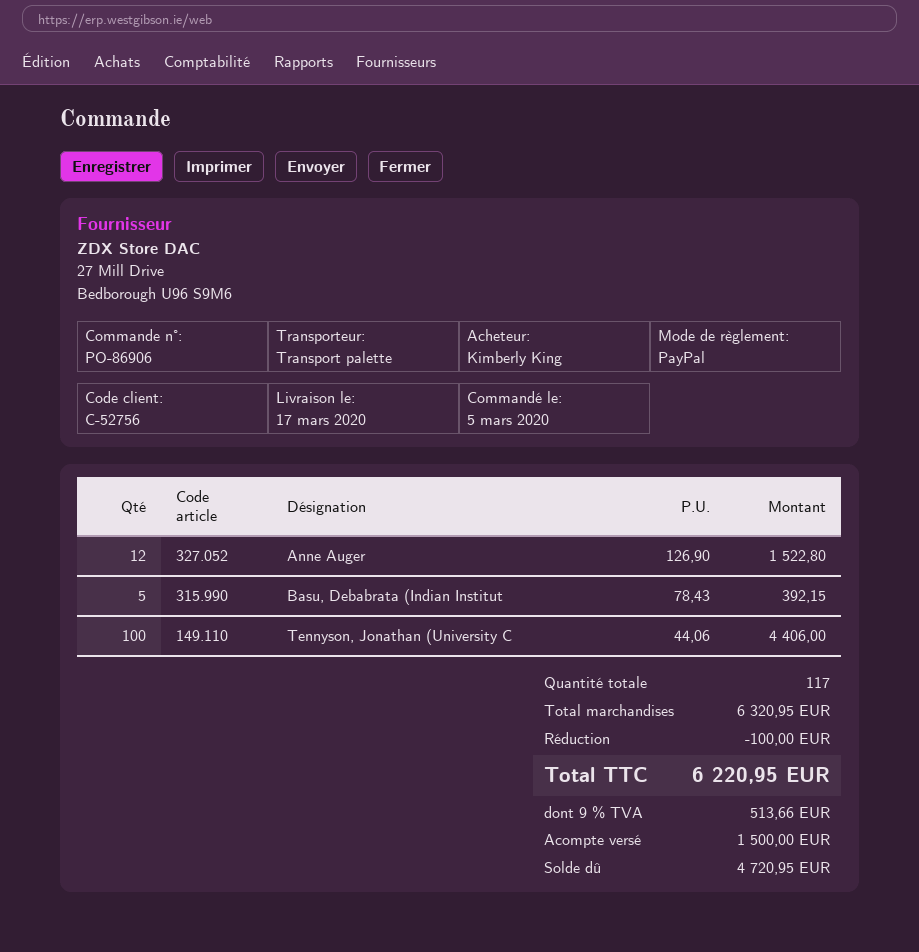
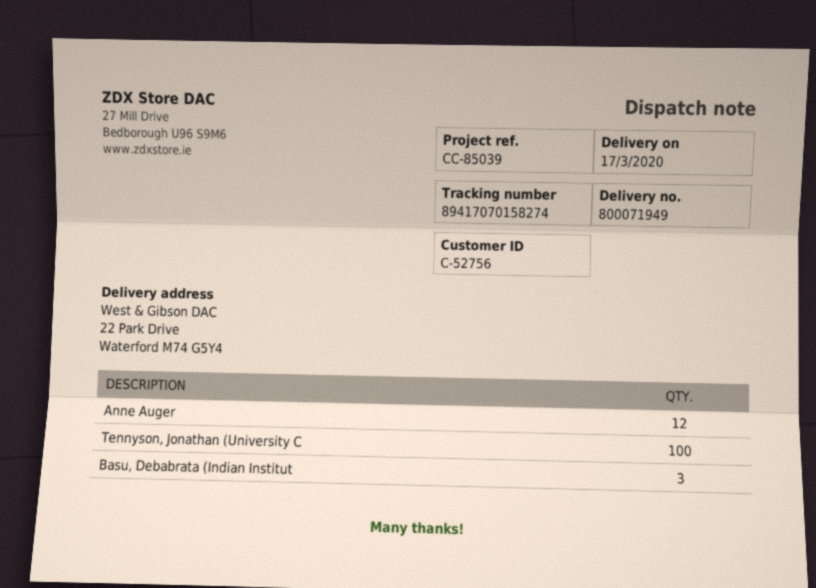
Basu, Debabrata (Indian Institut: 5 -> 3

